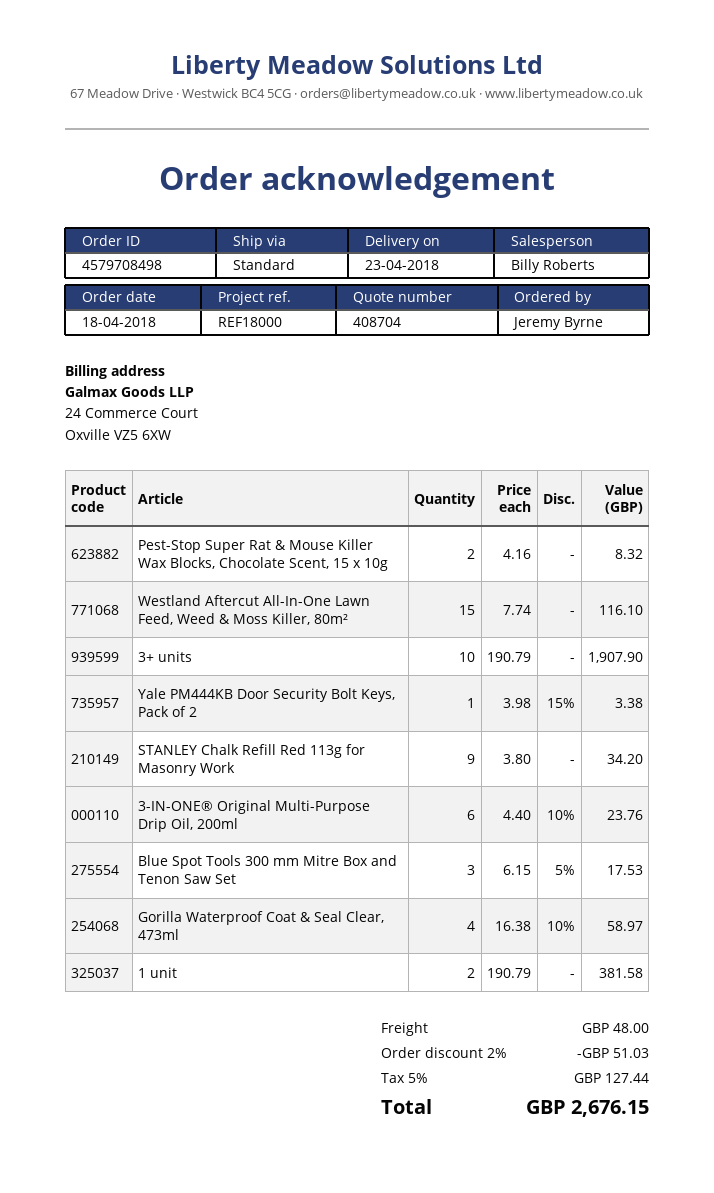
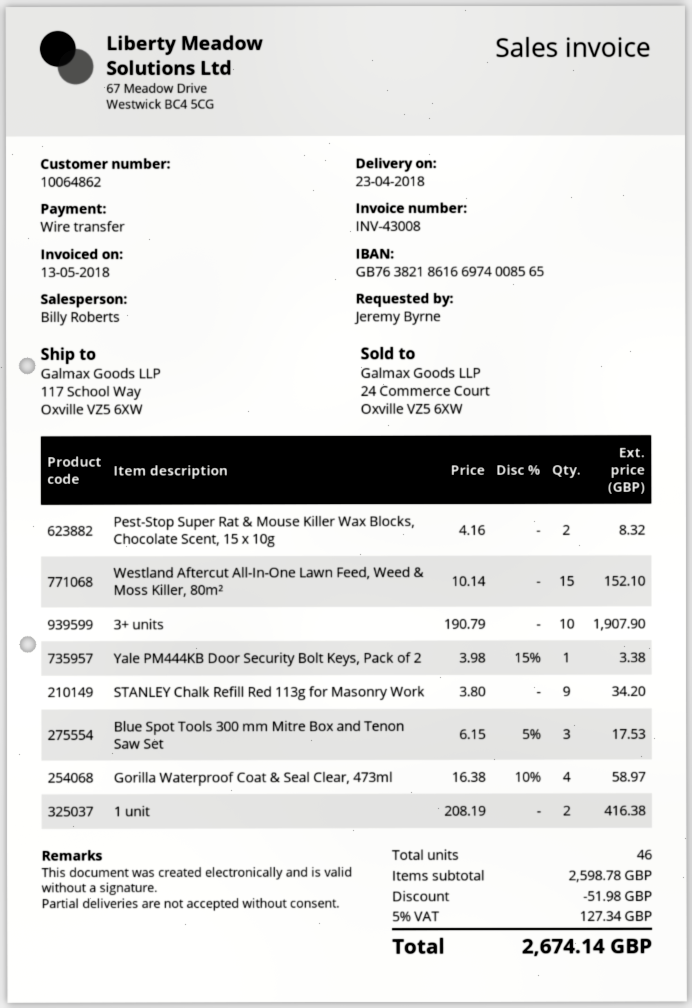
Westland Aftercut All-In-One Lawn Feed, Weed & Moss Killer, 80m²: 15 x 7.74 = 116.10 -> 15 x 10.14 = 152.10
3-IN-ONE® Original Multi-Purpose Drip Oil, 200ml: 6 x 4.40 - 10% = 23.76 -> none
1 unit: 2 x 190.79 = 381.58 -> 2 x 208.19 = 416.38
discount: 51.03 -> 51.98
shipping: 48.00 -> none
tax: 5% = 127.44 -> 5% = 127.34
total: 2676.15 -> 2674.14

